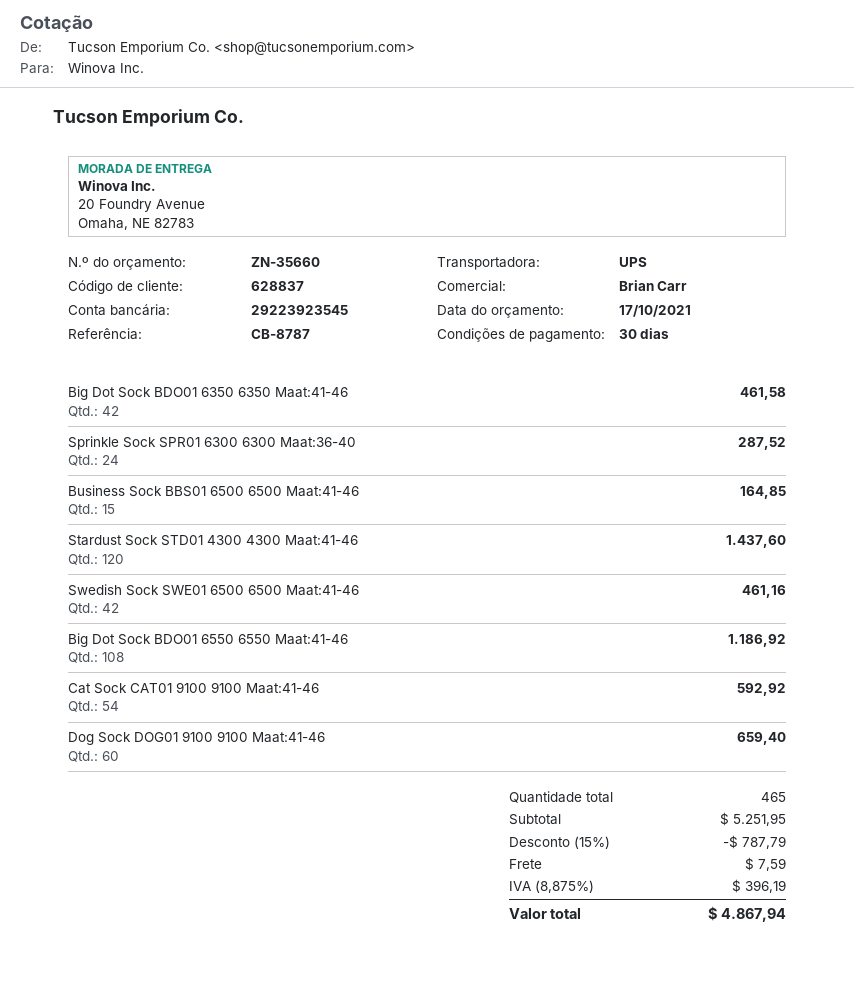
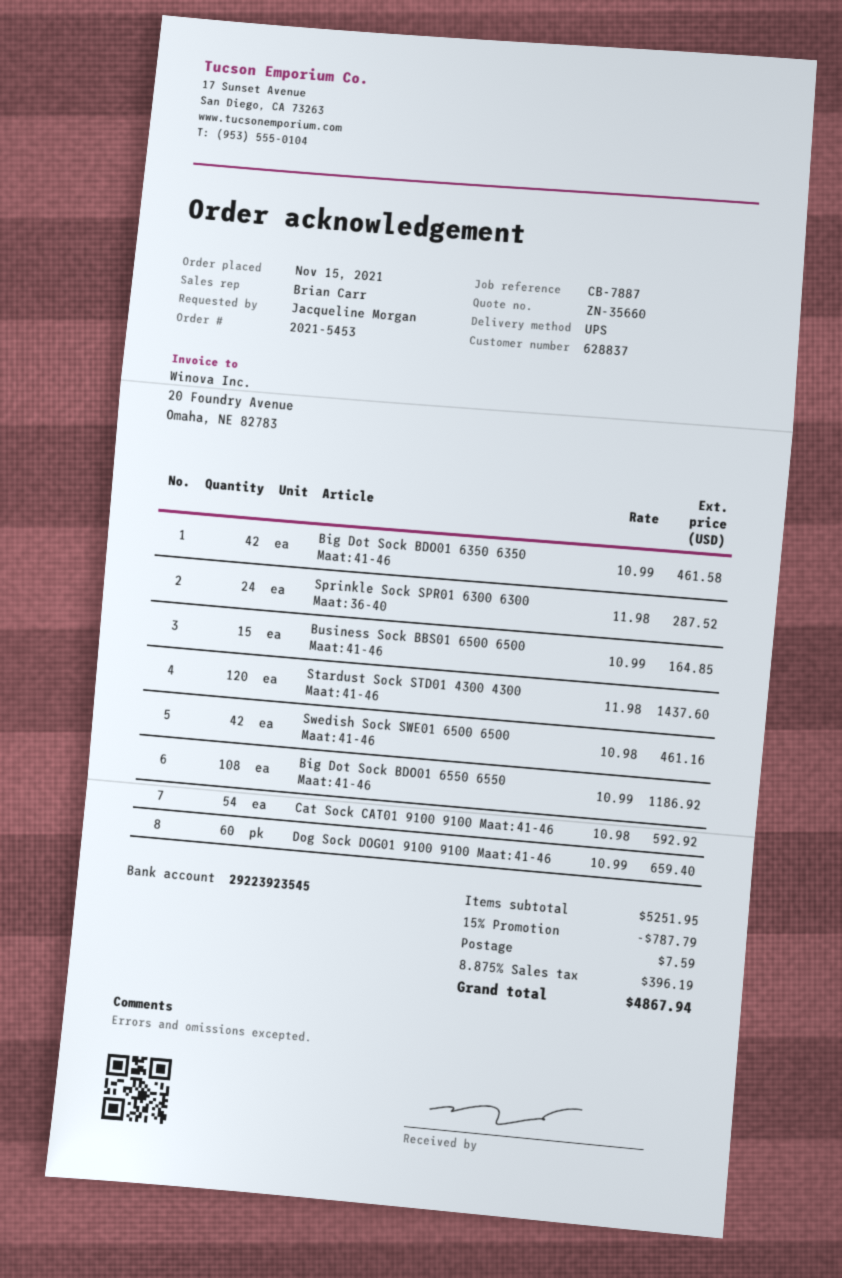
reference: CB-8787 -> CB-7887

